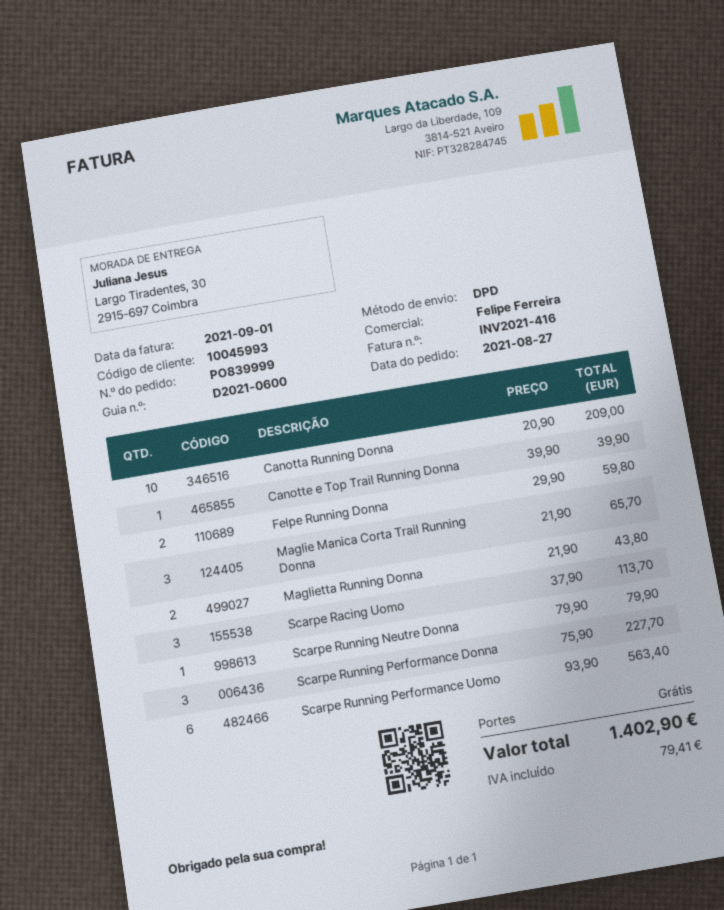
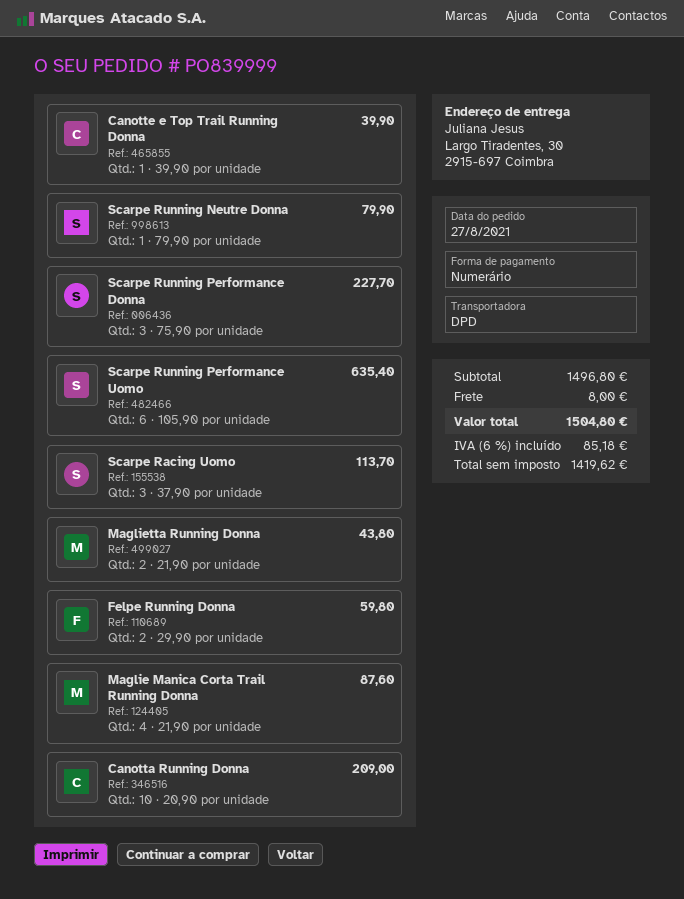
Maglie Manica Corta Trail Running Donna: 3 x 21.90 = 65.70 -> 4 x 21.90 = 87.60
Scarpe Running Performance Uomo: 6 x 93.90 = 563.40 -> 6 x 105.90 = 635.40
shipping: 0.00 -> 8.00
tax: 79.41 -> 85.18
total: 1402.90 -> 1504.80

